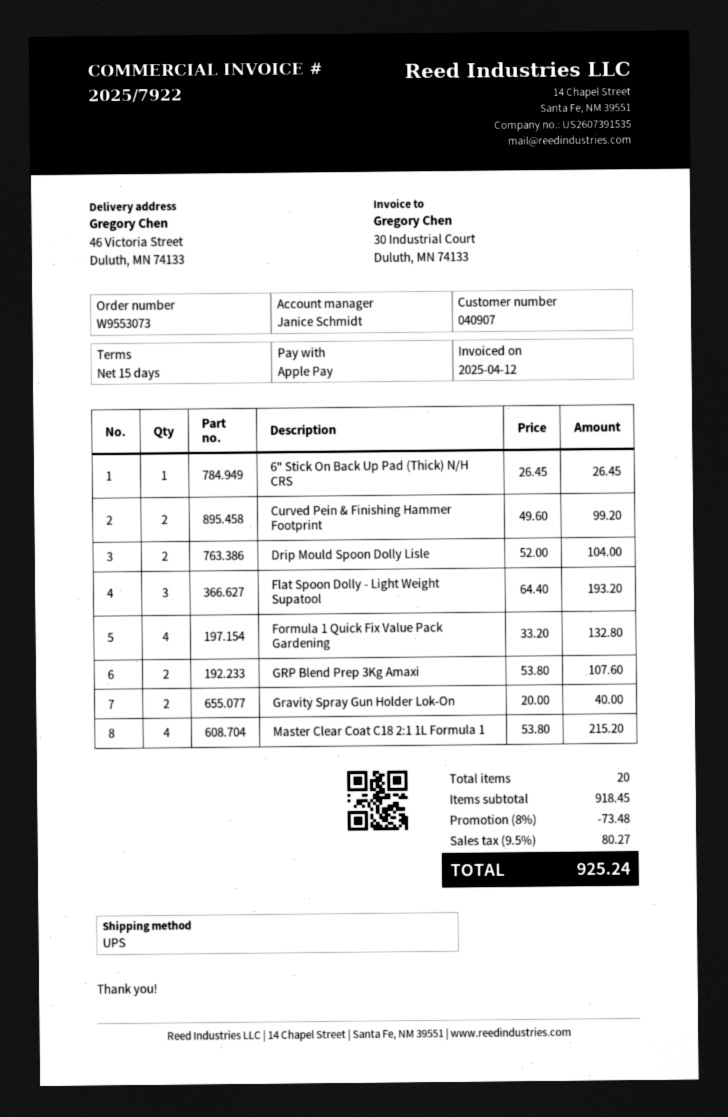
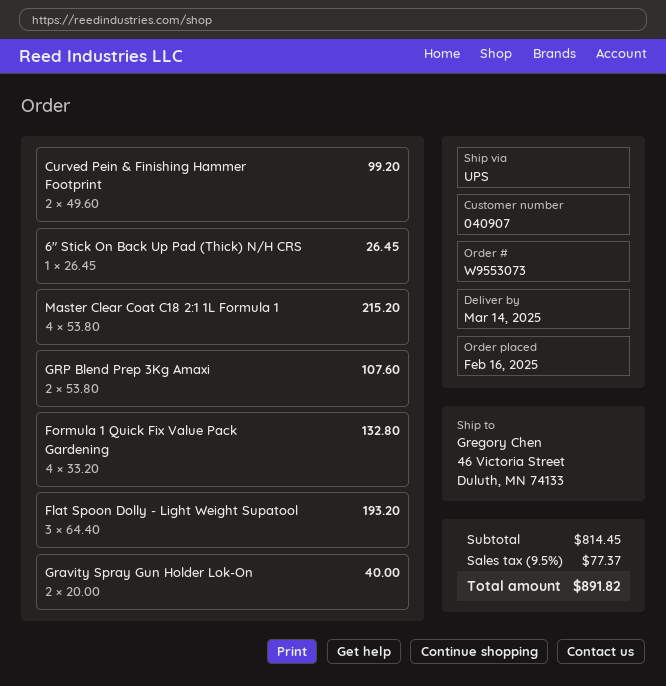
Drip Mould Spoon Dolly Lisle: 2 x 52.00 = 104.00 -> none
subtotal: 918.45 -> 814.45
discount: 8% = 73.48 -> none
tax: 9.5% = 80.27 -> 9.5% = 77.37
total: 925.24 -> 891.82

